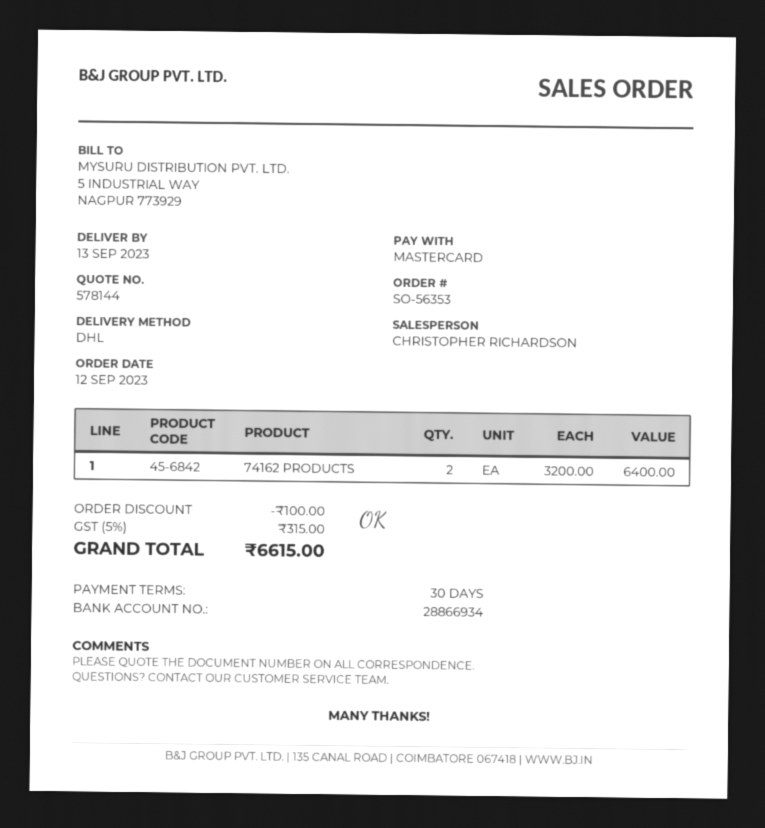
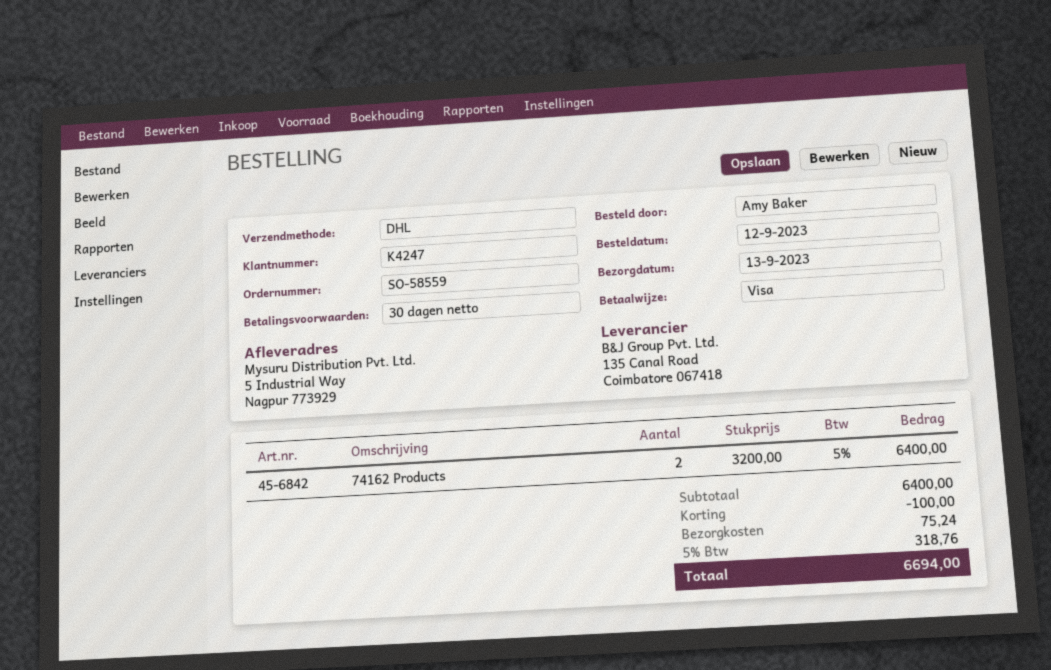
order number: SO-56353 -> SO-58559
payment method: Mastercard -> Visa
shipping: none -> 75.24
tax: 5% = 315.00 -> 5% = 318.76
total: 6615.00 -> 6694.00

